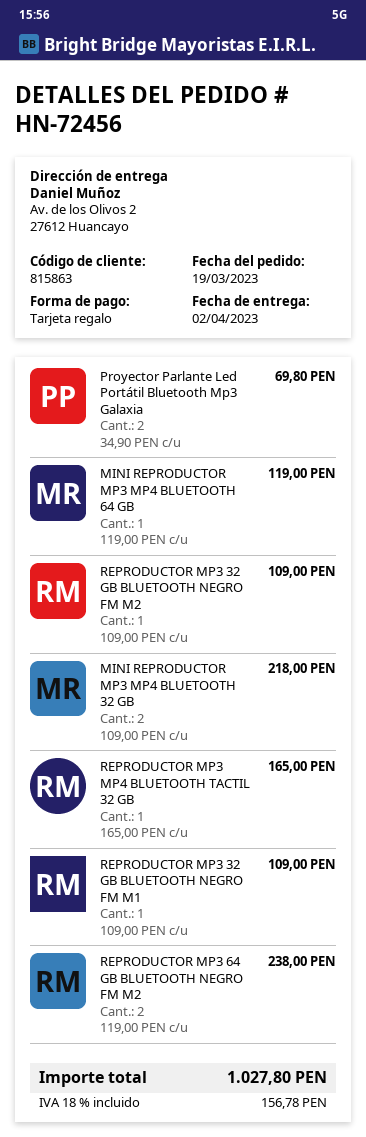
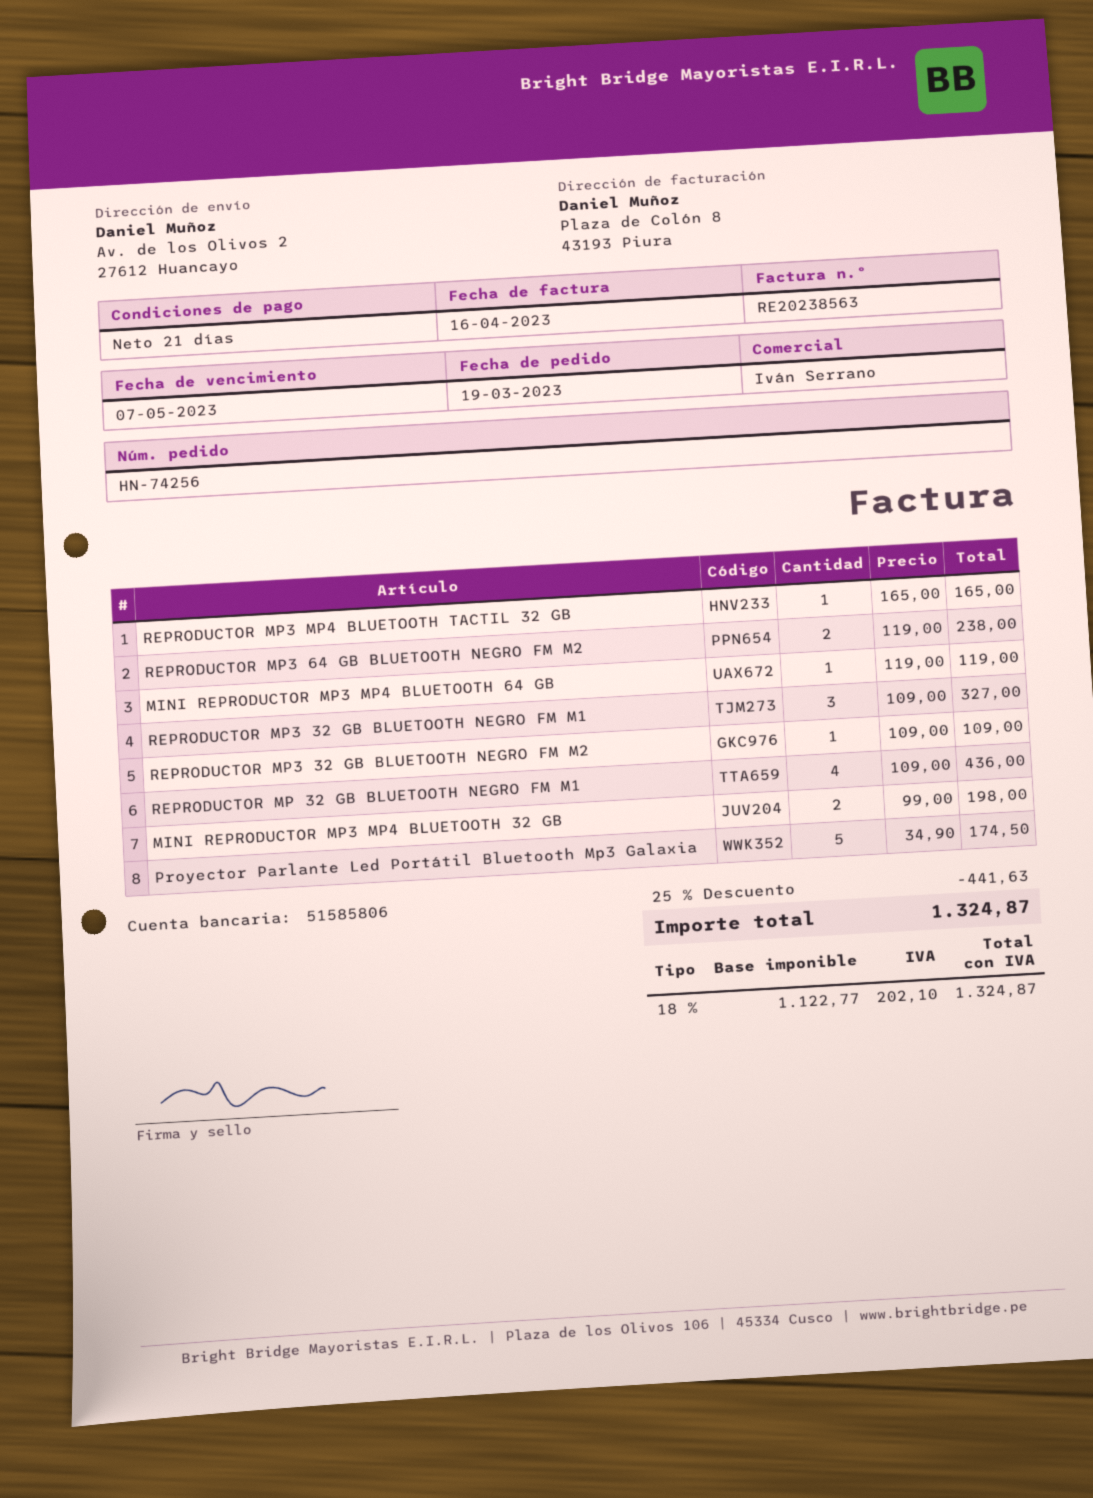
order number: HN-72456 -> HN-74256
Proyector Parlante Led Portátil Bluetooth Mp3 Galaxia: 2 x 34.90 = 69.80 -> 5 x 34.90 = 174.50
MINI REPRODUCTOR MP3 MP4 BLUETOOTH 32 GB: 2 x 109.00 = 218.00 -> 2 x 99.00 = 198.00
REPRODUCTOR MP3 32 GB BLUETOOTH NEGRO FM M1: 1 x 109.00 = 109.00 -> 3 x 109.00 = 327.00
REPRODUCTOR MP 32 GB BLUETOOTH NEGRO FM M1: none -> 4 x 109.00 = 436.00
discount: none -> 25% = 441.63
tax: 18% = 156.78 -> 18% = 202.10
total: 1027.80 -> 1324.87

